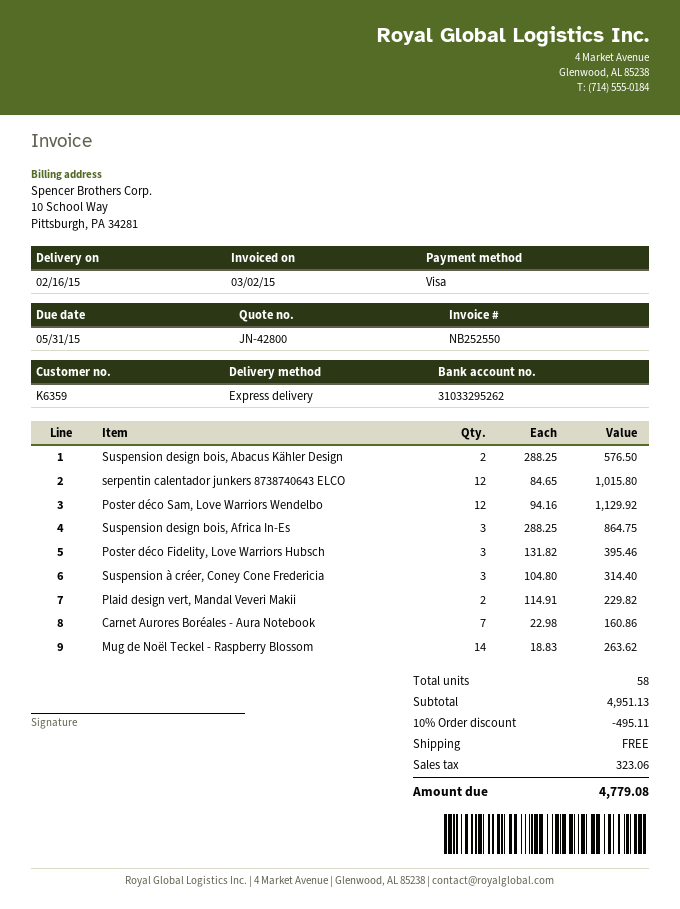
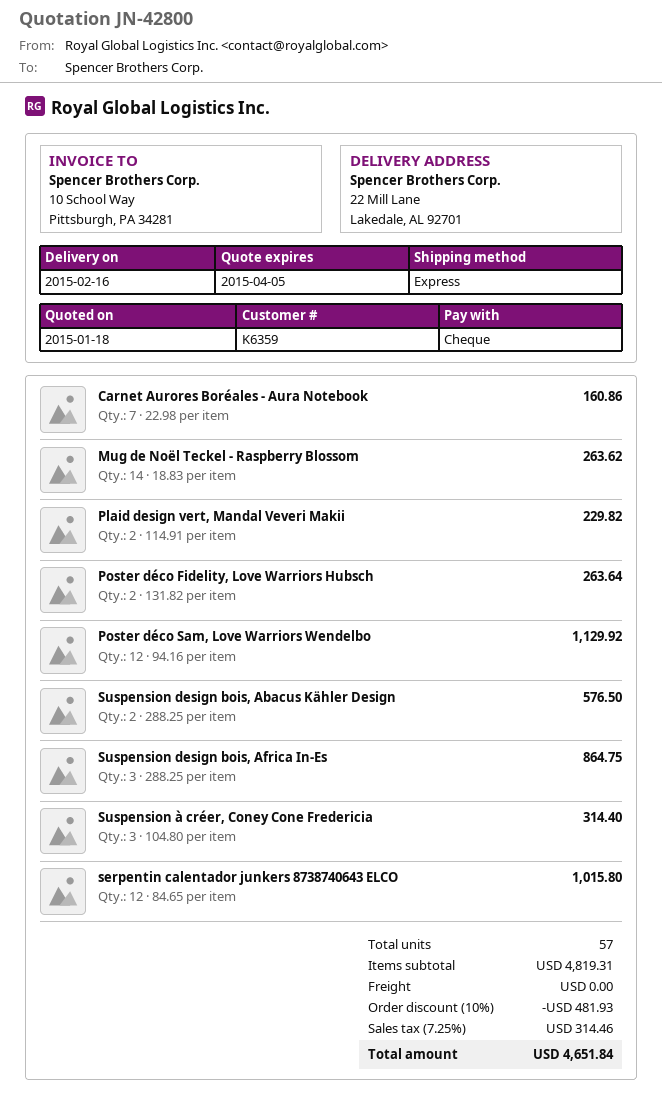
payment method: Visa -> cheque
Poster déco Fidelity, Love Warriors Hubsch: 3 x 131.82 = 395.46 -> 2 x 131.82 = 263.64
total quantity: 58 -> 57
subtotal: 4951.13 -> 4819.31
discount: 10% = 495.11 -> 10% = 481.93
tax: 323.06 -> 314.46
total: 4779.08 -> 4651.84

